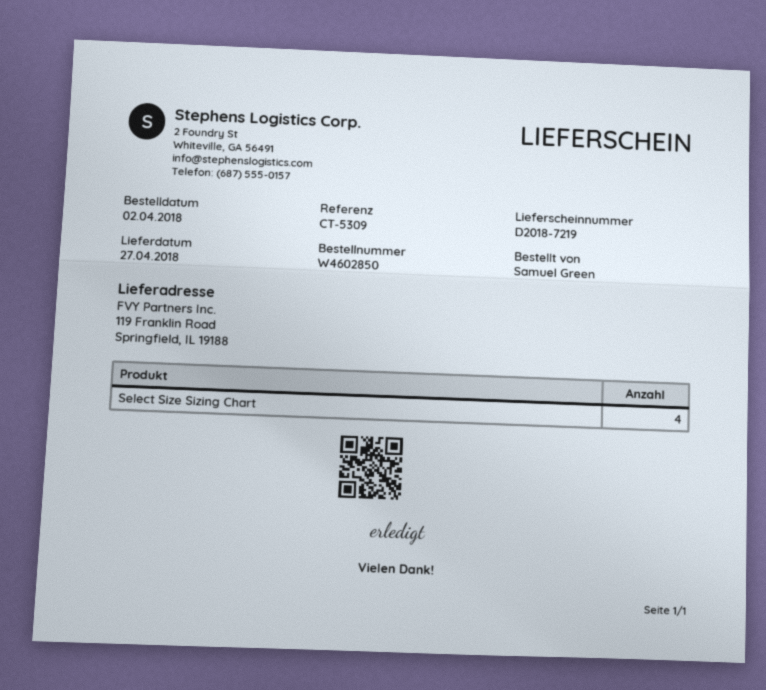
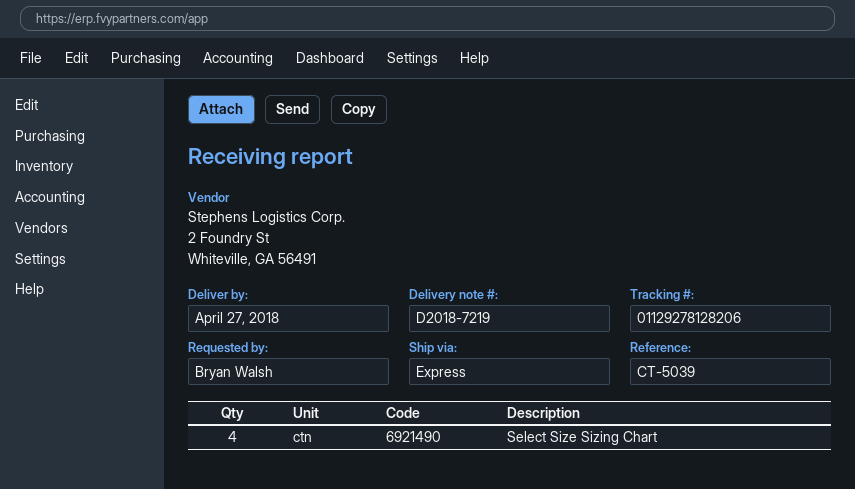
reference: CT-5309 -> CT-5039
ordered by: Samuel Green -> Bryan Walsh

